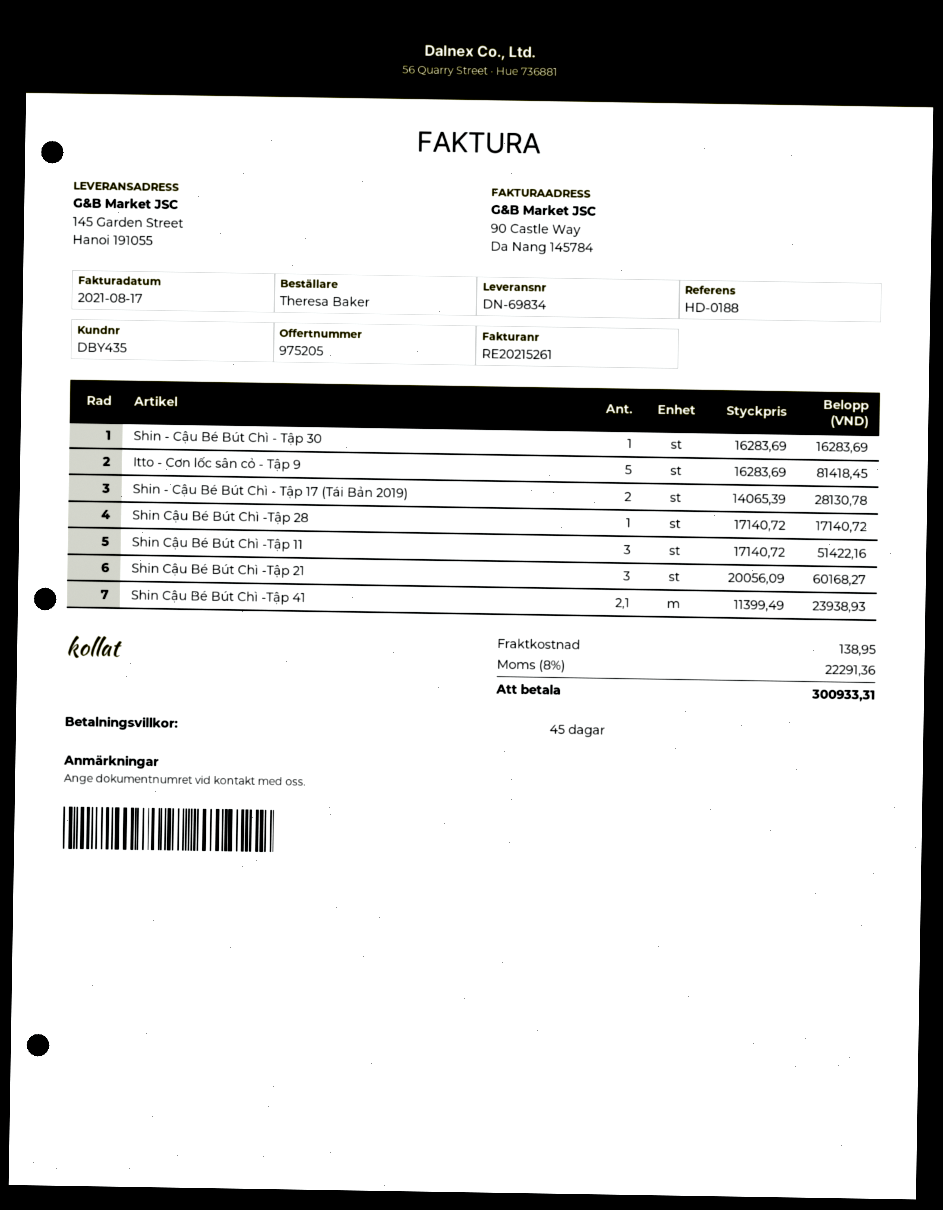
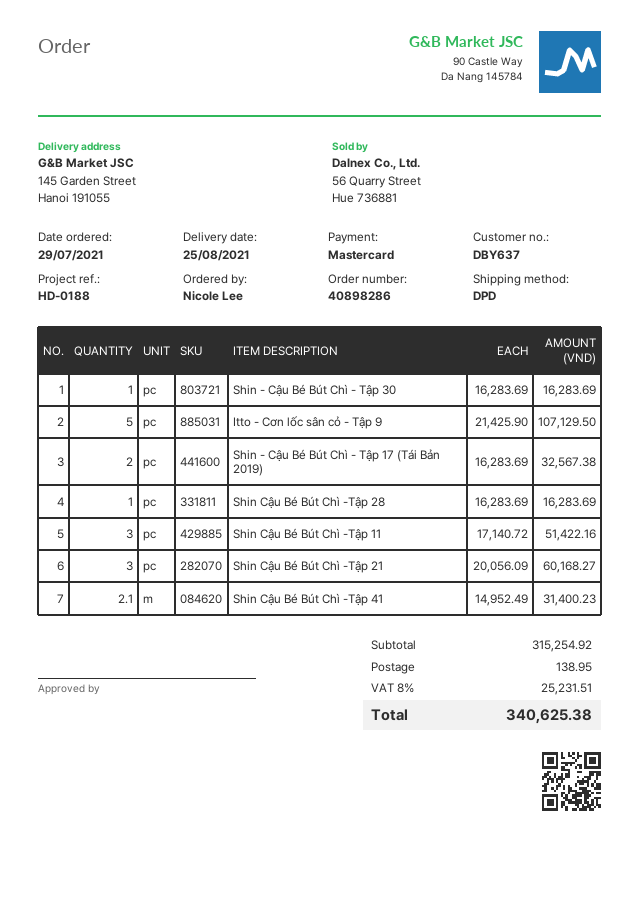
customer number: DBY435 -> DBY637
ordered by: Theresa Baker -> Nicole Lee
Itto - Cơn lốc sân cỏ - Tập 9: 5 x 16283.69 = 81418.45 -> 5 x 21425.90 = 107129.50
Shin - Cậu Bé Bút Chì - Tập 17 (Tái Bản 2019): 2 x 14065.39 = 28130.78 -> 2 x 16283.69 = 32567.38
Shin Cậu Bé Bút Chì -Tập 28: 1 x 17140.72 = 17140.72 -> 1 x 16283.69 = 16283.69
Shin Cậu Bé Bút Chì -Tập 41: 2.1 x 11399.49 = 23938.93 -> 2.1 x 14952.49 = 31400.23
tax: 8% = 22291.36 -> 8% = 25231.51
total: 300933.31 -> 340625.38

